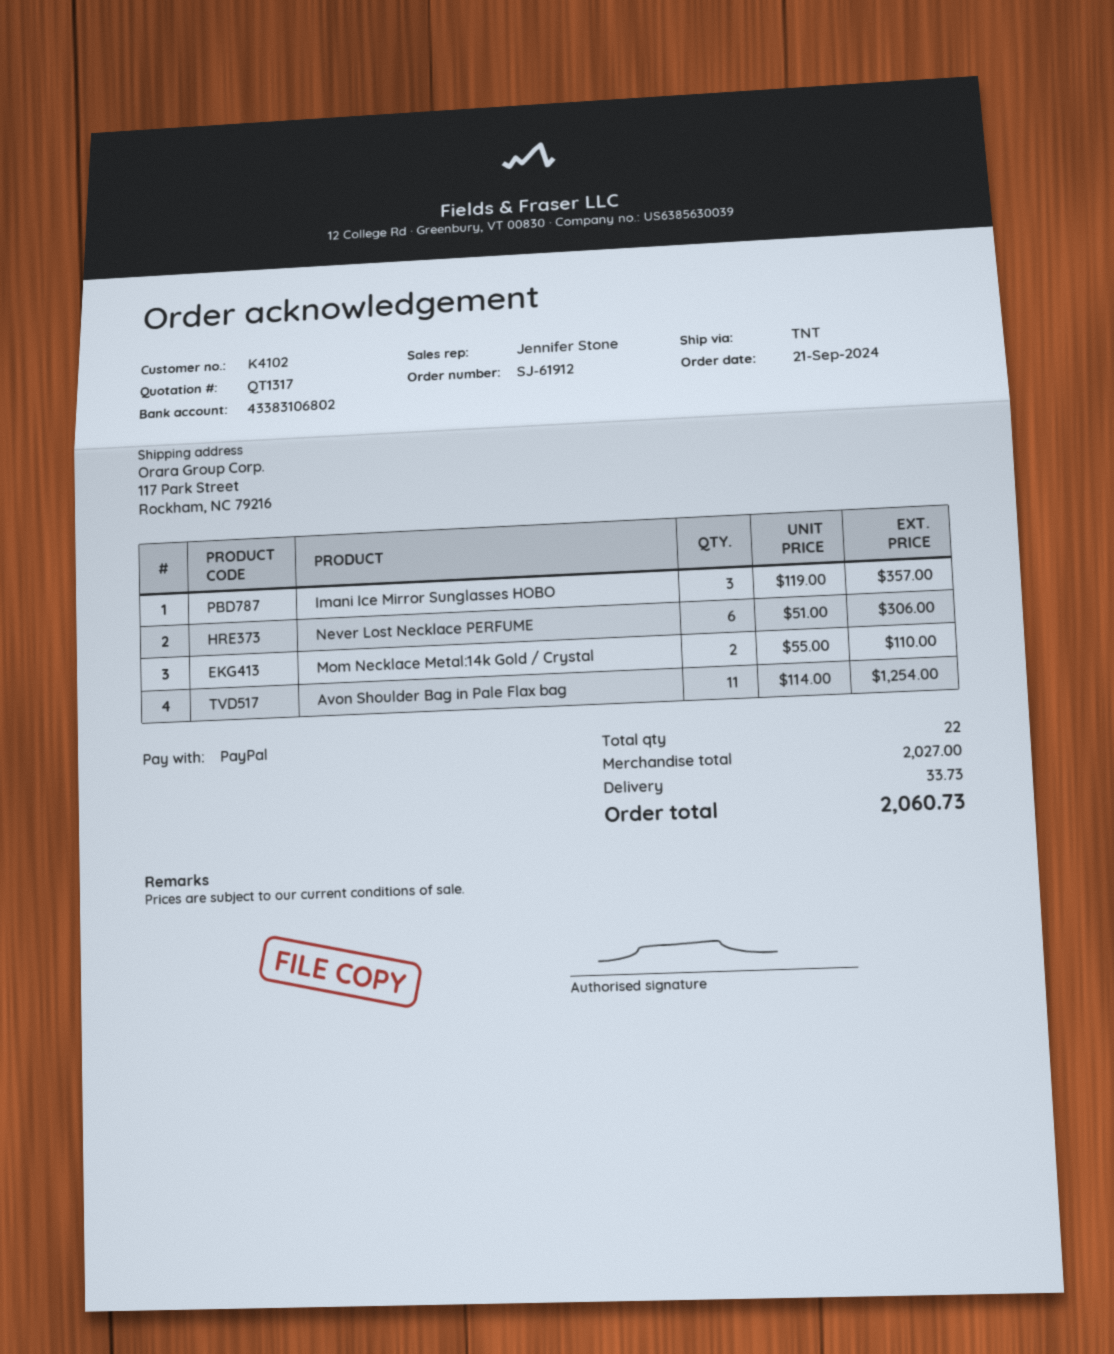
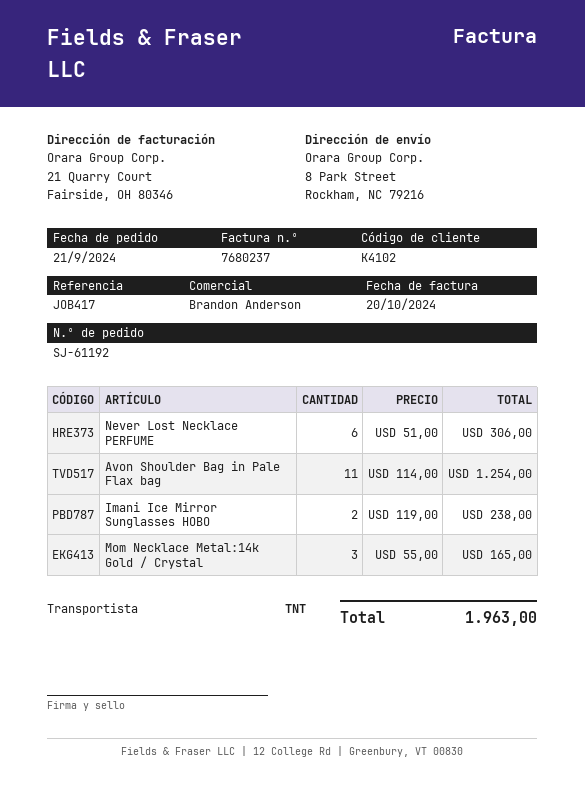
order number: SJ-61912 -> SJ-61192
sales rep: Jennifer Stone -> Brandon Anderson
ship to: 117 Park Street, Rockham, NC 79216 -> 8 Park Street, Rockham, NC 79216
Imani Ice Mirror Sunglasses HOBO: 3 x 119.00 = 357.00 -> 2 x 119.00 = 238.00
Mom Necklace Metal:14k Gold / Crystal: 2 x 55.00 = 110.00 -> 3 x 55.00 = 165.00
shipping: 33.73 -> none
total: 2060.73 -> 1963.00

